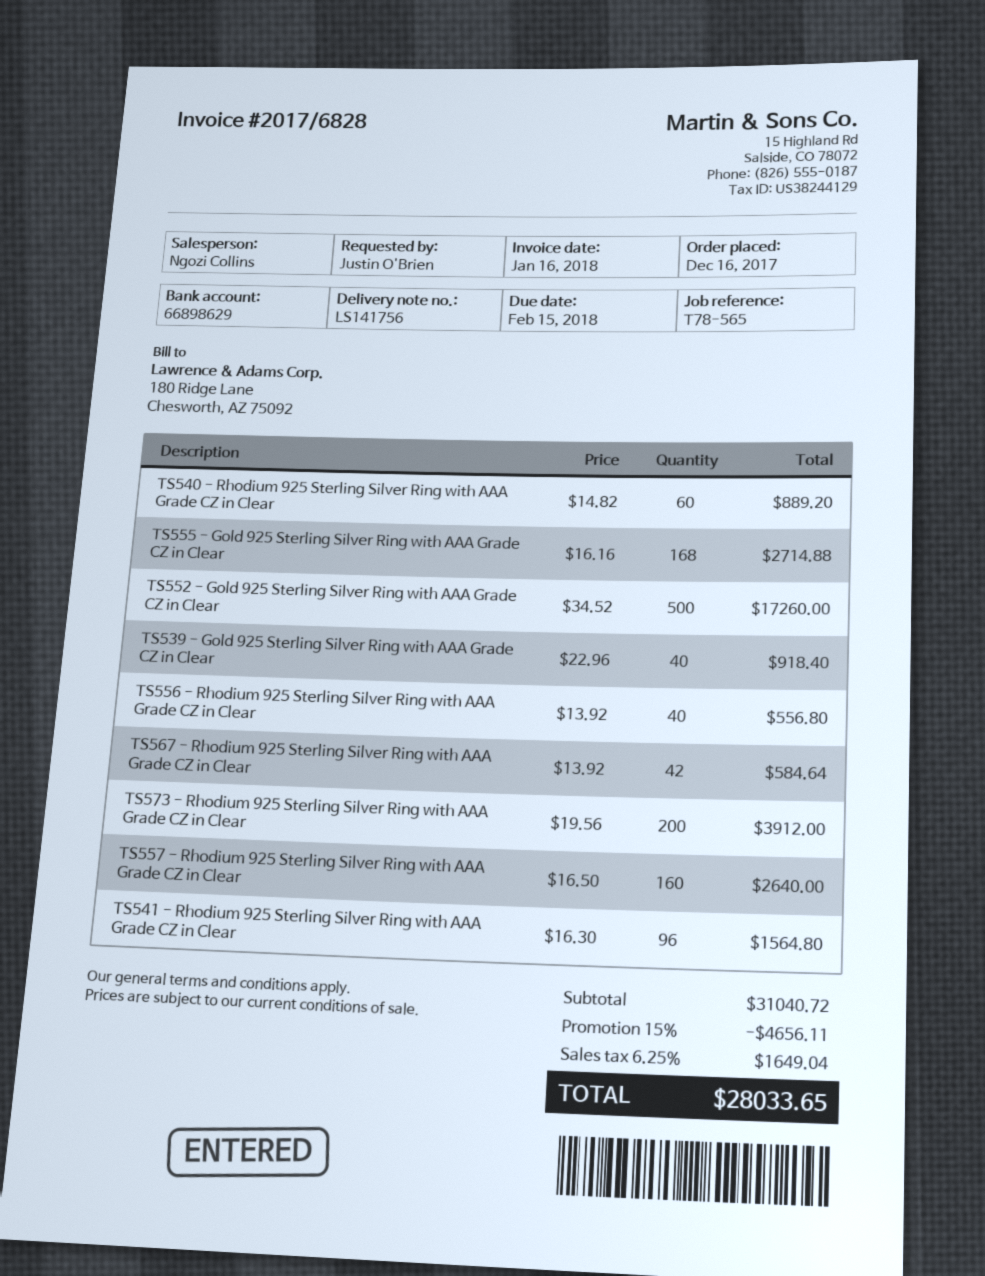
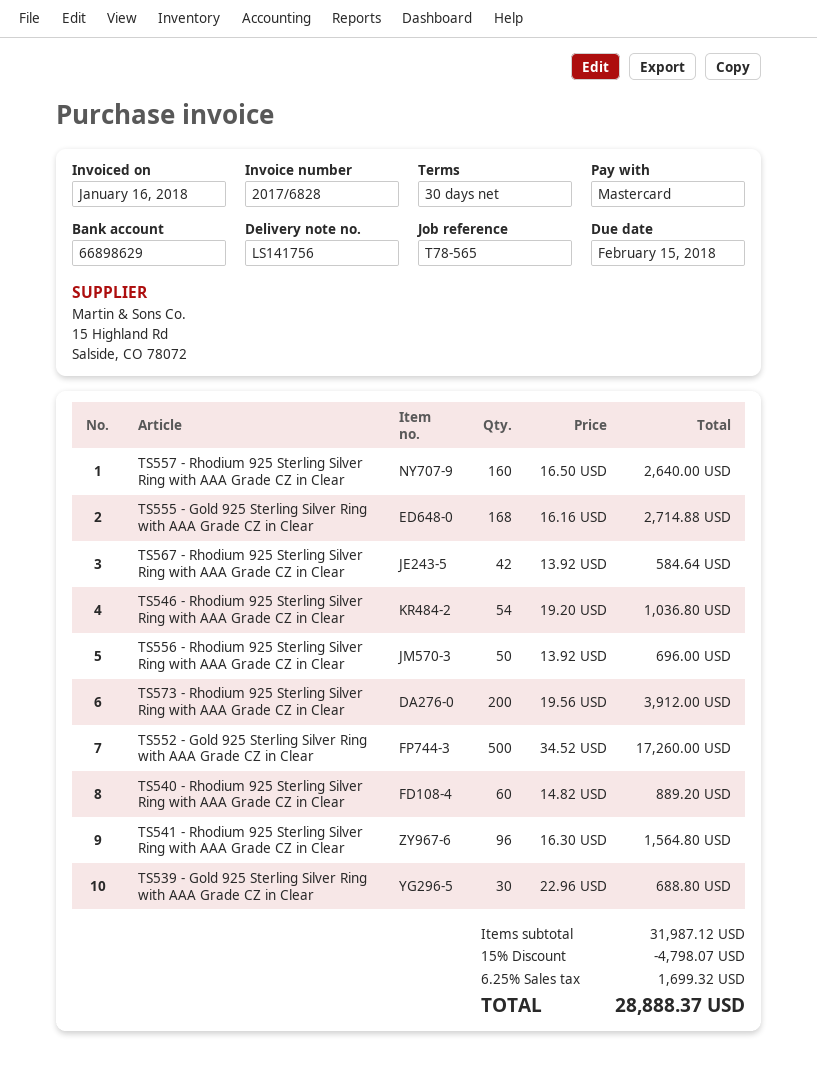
TS539 - Gold 925 Sterling Silver Ring with AAA Grade CZ in Clear: 40 x 22.96 = 918.40 -> 30 x 22.96 = 688.80
TS556 - Rhodium 925 Sterling Silver Ring with AAA Grade CZ in Clear: 40 x 13.92 = 556.80 -> 50 x 13.92 = 696.00
TS546 - Rhodium 925 Sterling Silver Ring with AAA Grade CZ in Clear: none -> 54 x 19.20 = 1036.80
subtotal: 31040.72 -> 31987.12
discount: 15% = 4656.11 -> 15% = 4798.07
tax: 6.25% = 1649.04 -> 6.25% = 1699.32
total: 28033.65 -> 28888.37

